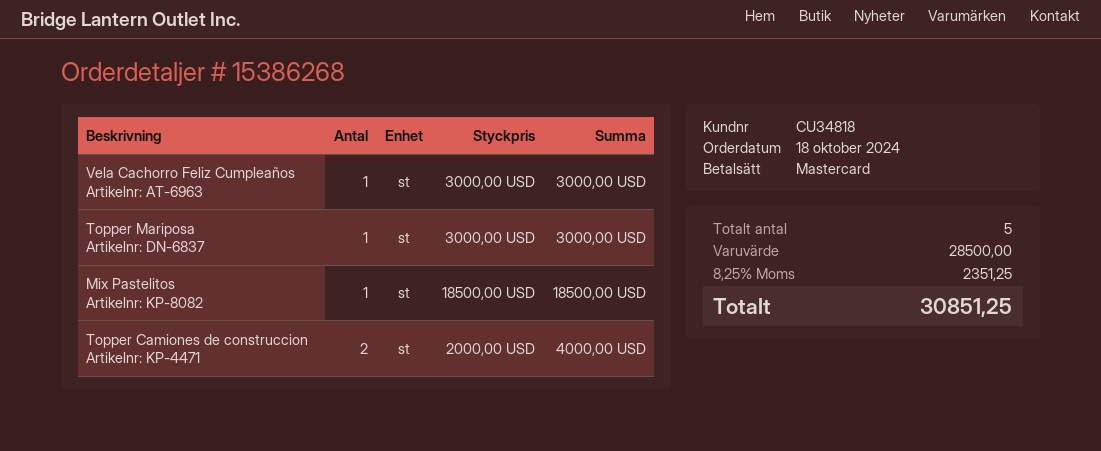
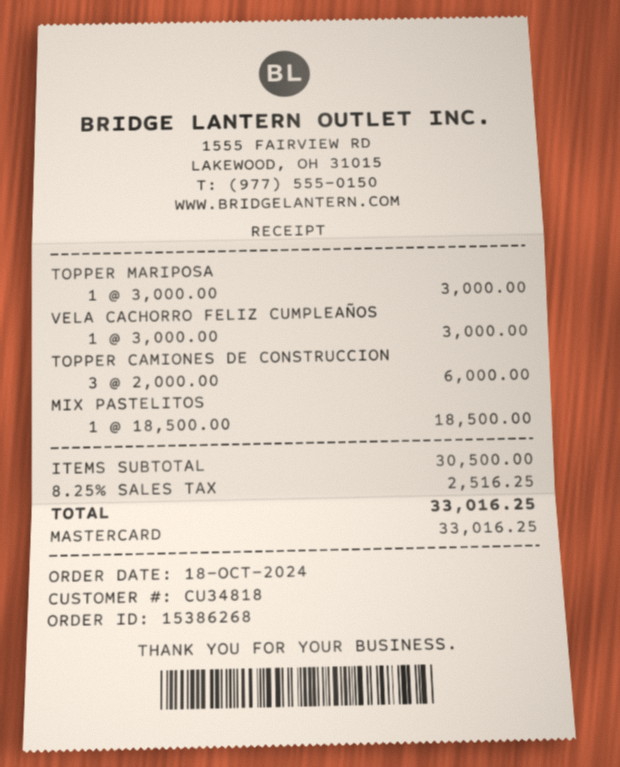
Topper Camiones de construccion: 2 x 2000.00 = 4000.00 -> 3 x 2000.00 = 6000.00
subtotal: 28500.00 -> 30500.00
tax: 8.25% = 2351.25 -> 8.25% = 2516.25
total: 30851.25 -> 33016.25

